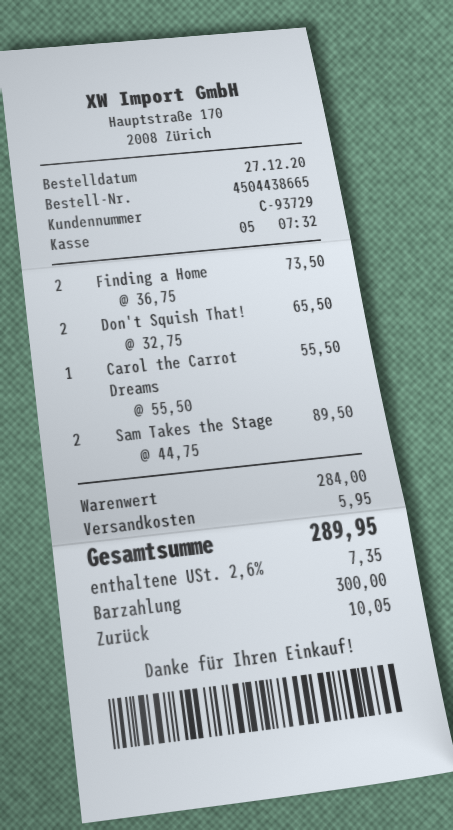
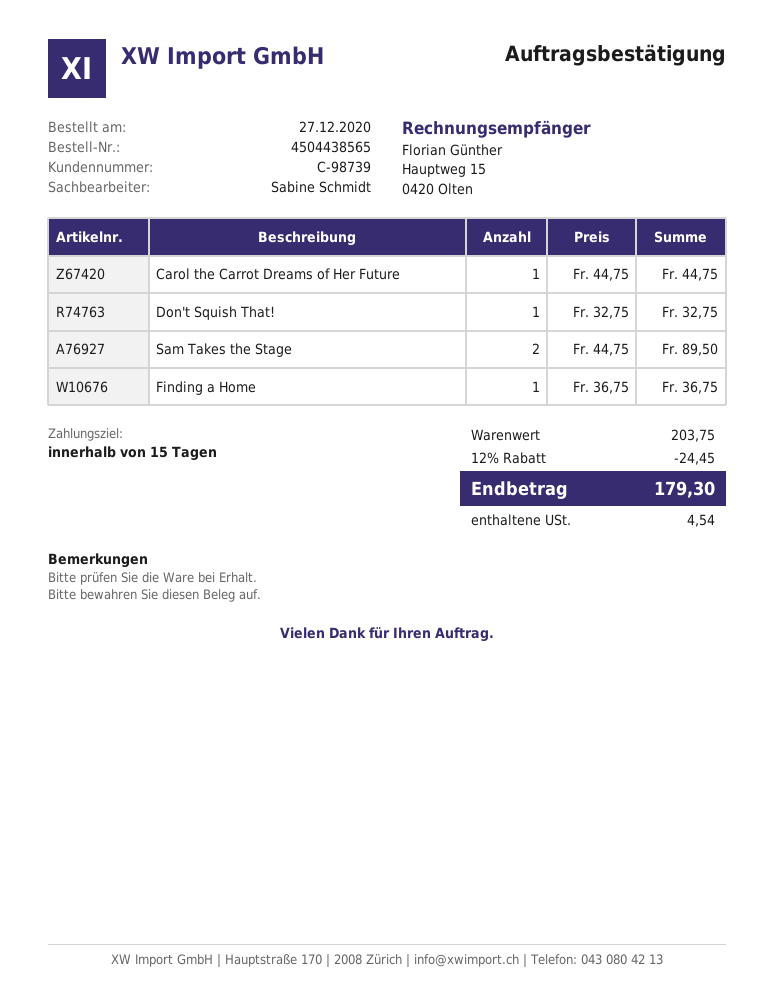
order number: 4504438665 -> 4504438565
customer number: C-93729 -> C-98739
Finding a Home: 2 x 36.75 = 73.50 -> 1 x 36.75 = 36.75
Don't Squish That!: 2 x 32.75 = 65.50 -> 1 x 32.75 = 32.75
Carol the Carrot Dreams: 1 x 55.50 = 55.50 -> 1 x 44.75 = 44.75
subtotal: 284.00 -> 203.75
discount: none -> 12% = 24.45
shipping: 5.95 -> none
tax: 7.35 -> 4.54
total: 289.95 -> 179.30

